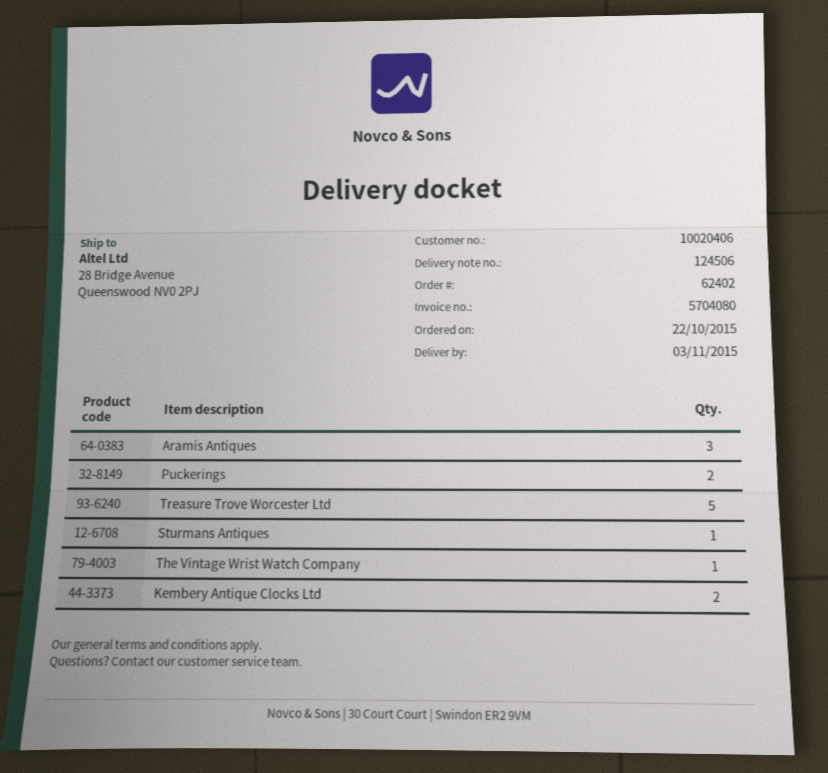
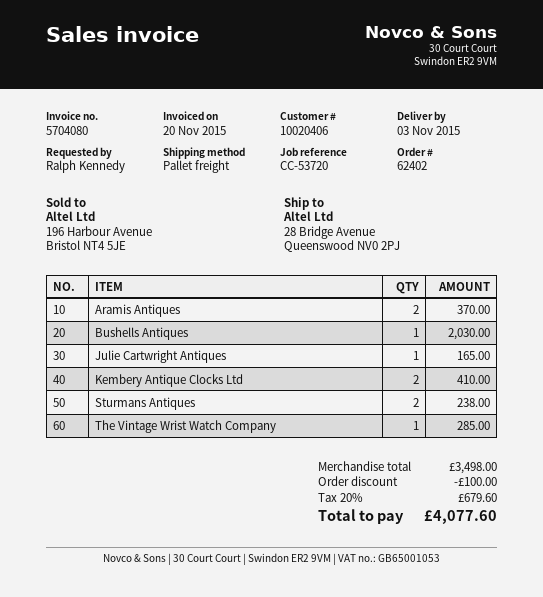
Aramis Antiques: 3 -> 2
Puckerings: 2 -> none
Treasure Trove Worcester Ltd: 5 -> none
Sturmans Antiques: 1 -> 2
Bushells Antiques: none -> 1
Julie Cartwright Antiques: none -> 1

